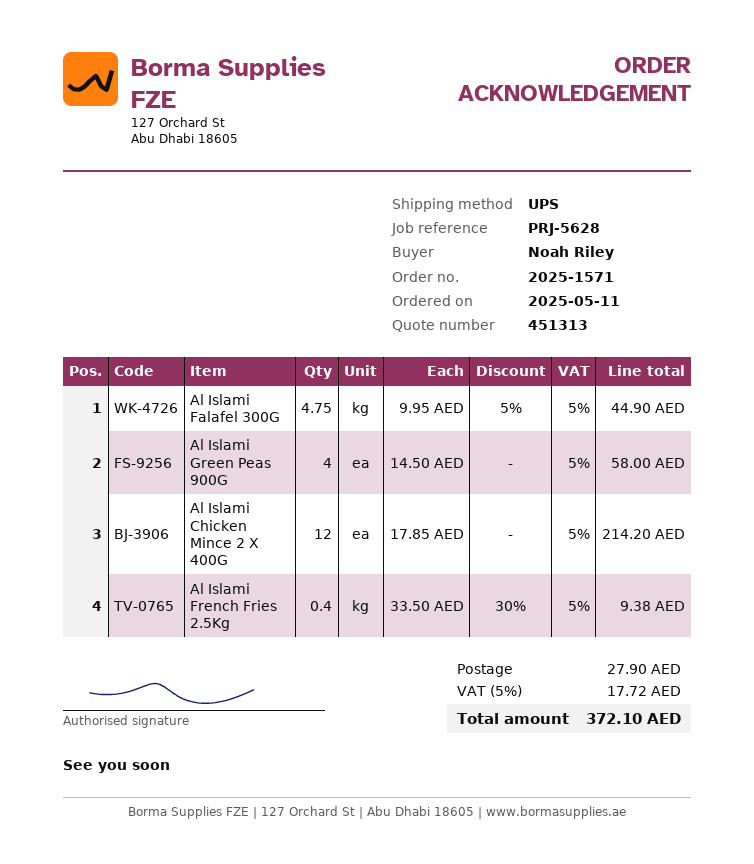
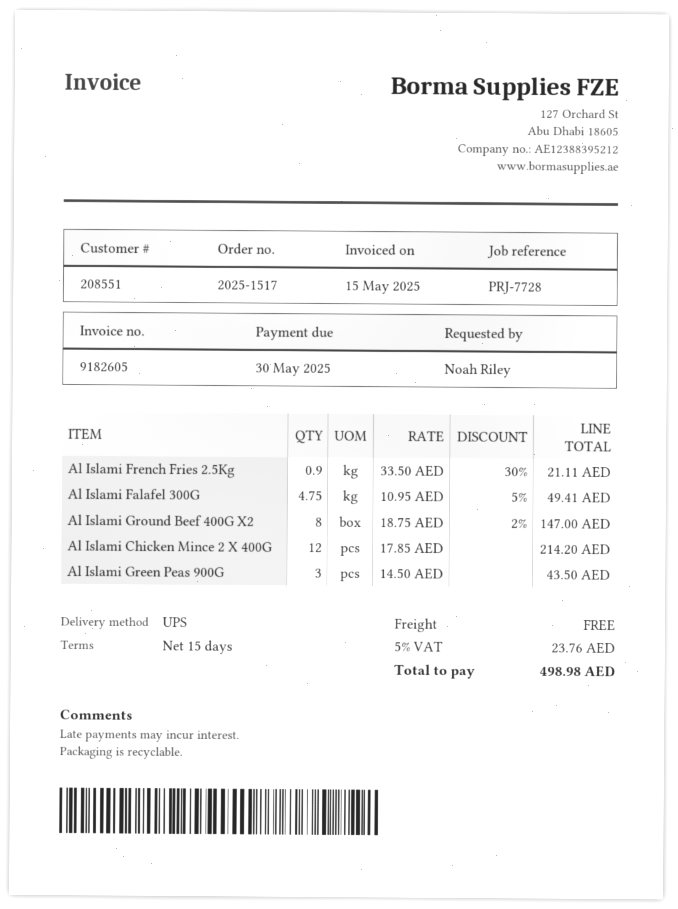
order number: 2025-1571 -> 2025-1517
reference: PRJ-5628 -> PRJ-7728
Al Islami Falafel 300G: 4.75 x 9.95 - 5% = 44.90 -> 4.75 x 10.95 - 5% = 49.41
Al Islami Green Peas 900G: 4 x 14.50 = 58.00 -> 3 x 14.50 = 43.50
Al Islami French Fries 2.5Kg: 0.4 x 33.50 - 30% = 9.38 -> 0.9 x 33.50 - 30% = 21.11
Al Islami Ground Beef 400G X2: none -> 8 x 18.75 - 2% = 147.00
shipping: 27.90 -> 0.00
tax: 5% = 17.72 -> 5% = 23.76
total: 372.10 -> 498.98

